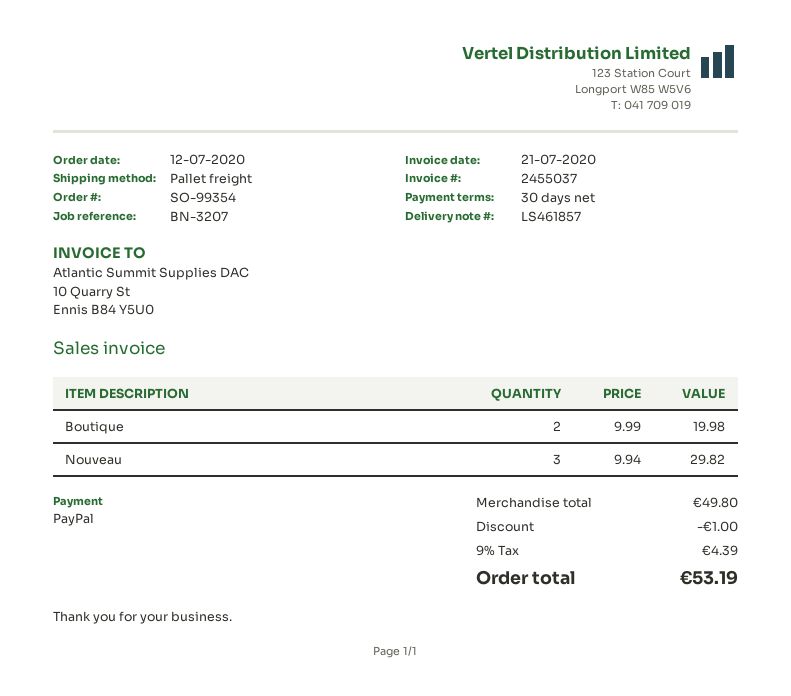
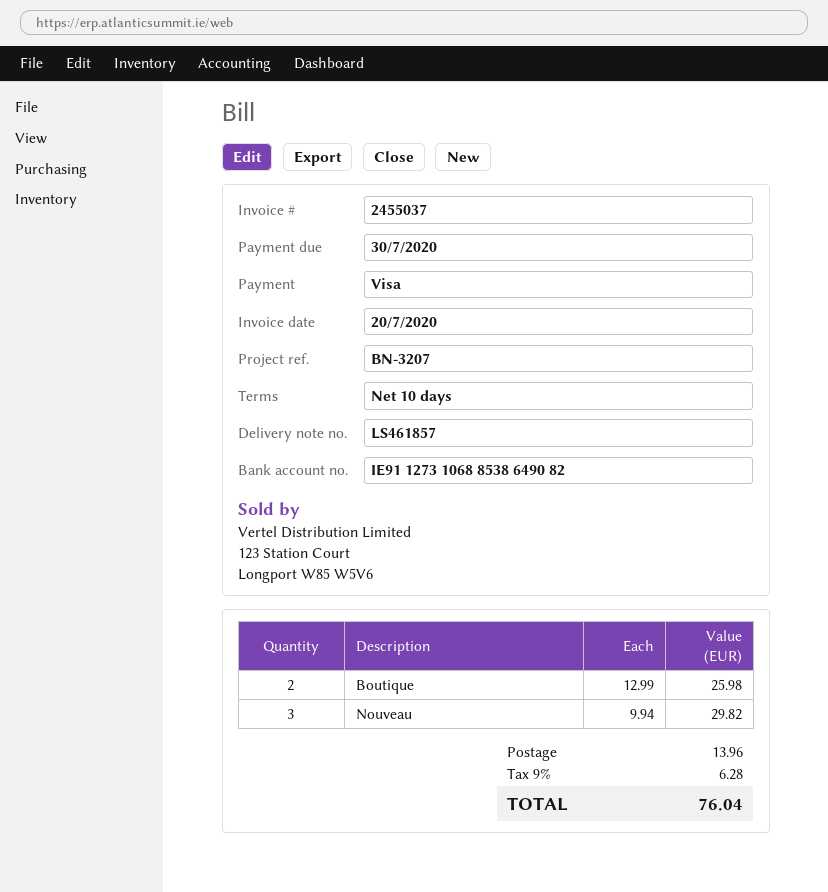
invoice date: 2020-07-21 -> 2020-07-20
payment terms: 30 days -> 10 days
payment method: PayPal -> Visa
Boutique: 2 x 9.99 = 19.98 -> 2 x 12.99 = 25.98
discount: 1.00 -> none
shipping: none -> 13.96
tax: 9% = 4.39 -> 9% = 6.28
total: 53.19 -> 76.04

